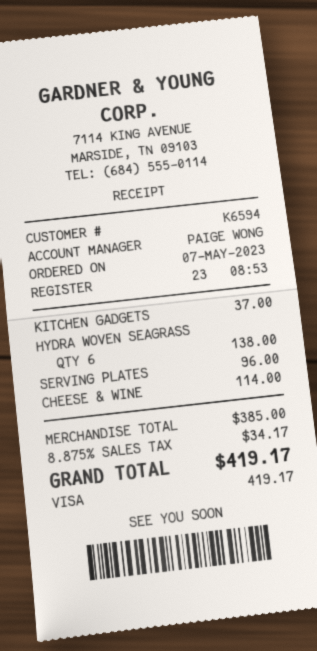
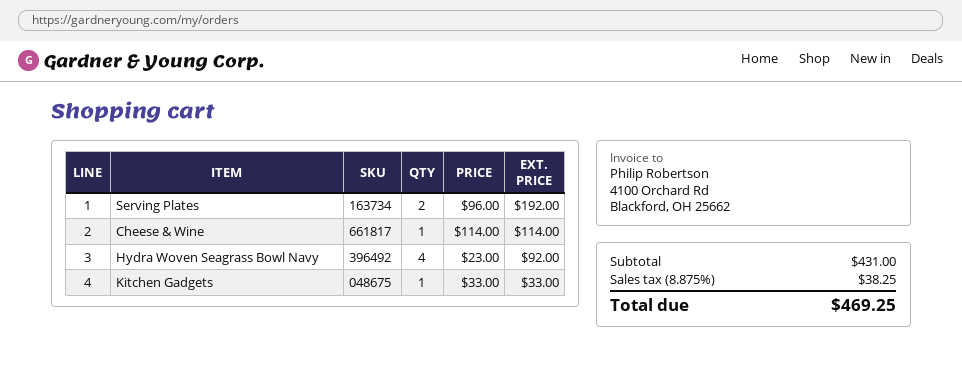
KITCHEN GADGETS: 1 for 37.00 -> 1 for 33.00
HYDRA WOVEN SEAGRASS: 6 for 138.00 -> 4 for 92.00
SERVING PLATES: 1 for 96.00 -> 2 for 192.00
subtotal: 385.00 -> 431.00
tax: 8.875% = 34.17 -> 8.875% = 38.25
total: 419.17 -> 469.25

